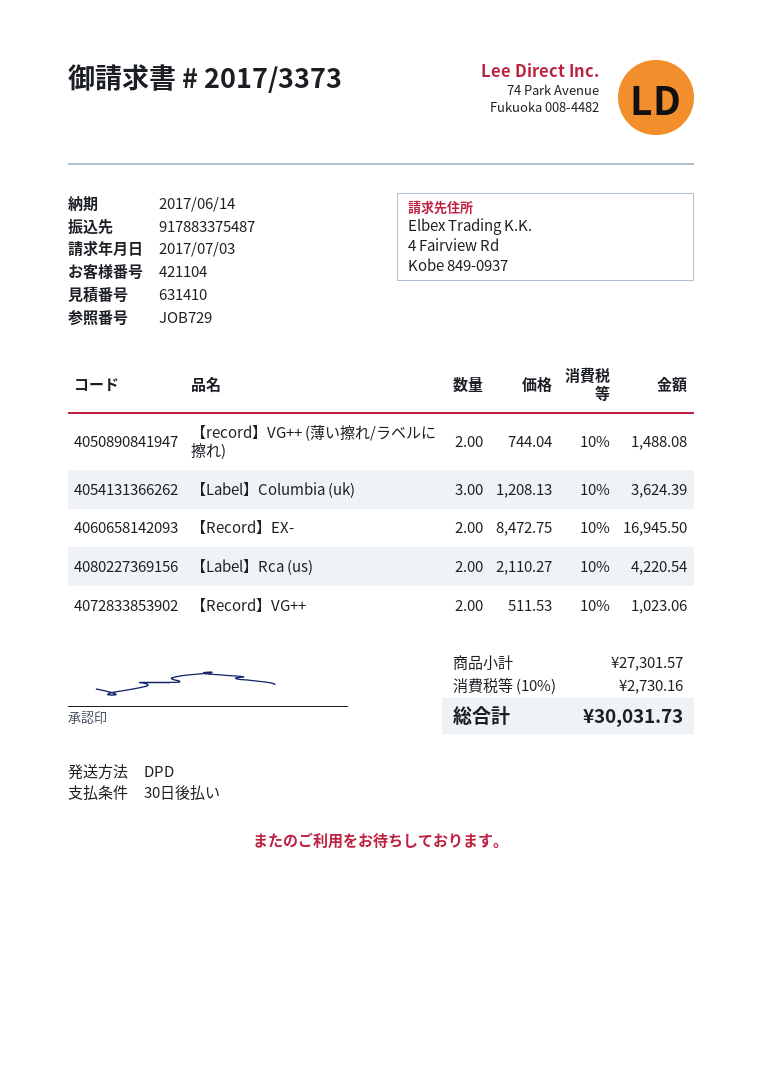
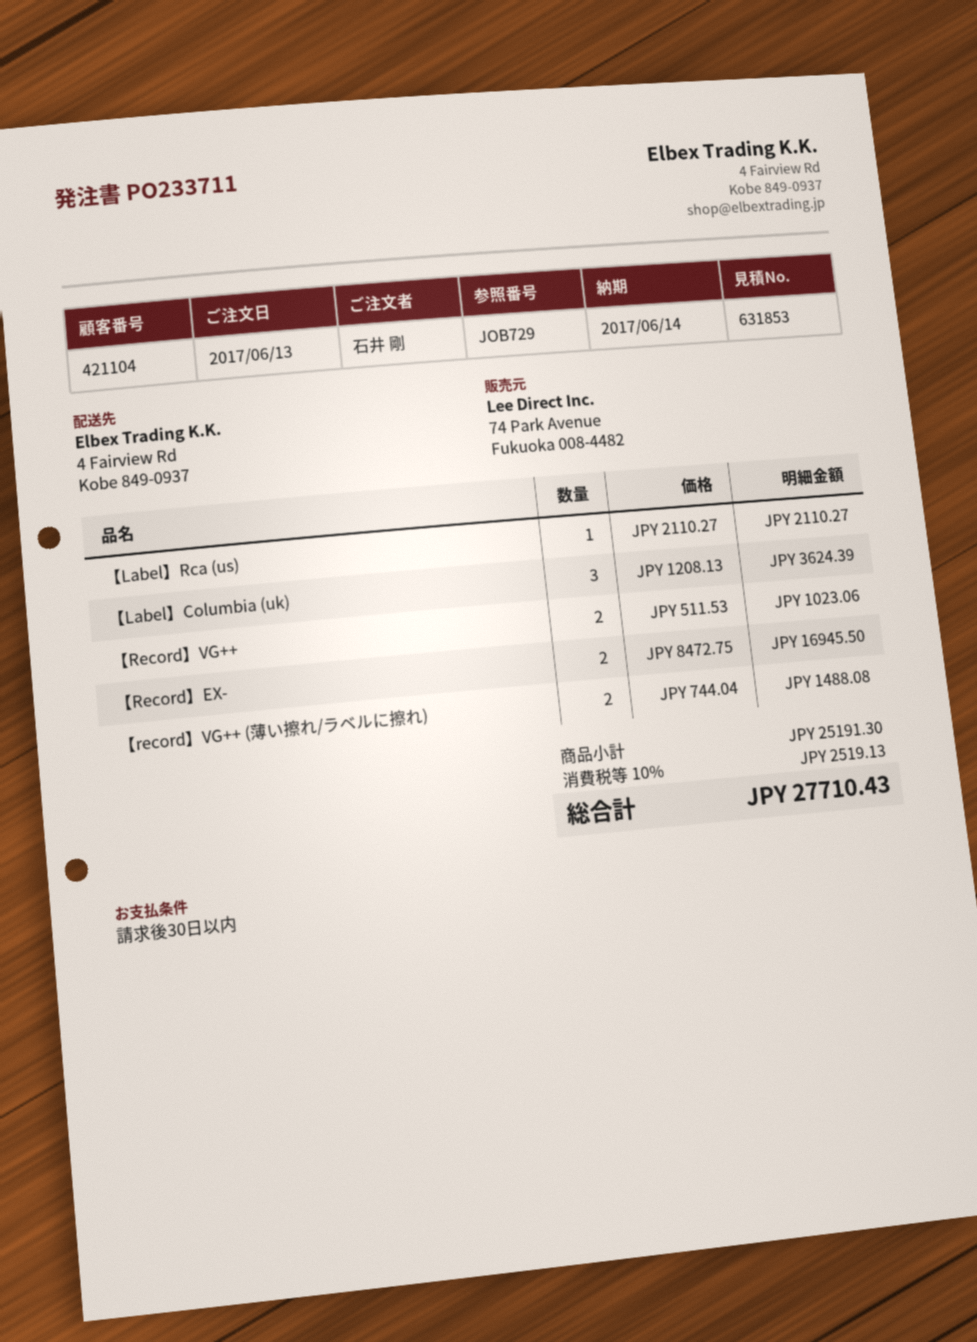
quote number: 631410 -> 631853
【Label】Rca (us): 2 x 2110.27 = 4220.54 -> 1 x 2110.27 = 2110.27
subtotal: 27301.57 -> 25191.30
tax: 10% = 2730.16 -> 10% = 2519.13
total: 30031.73 -> 27710.43

